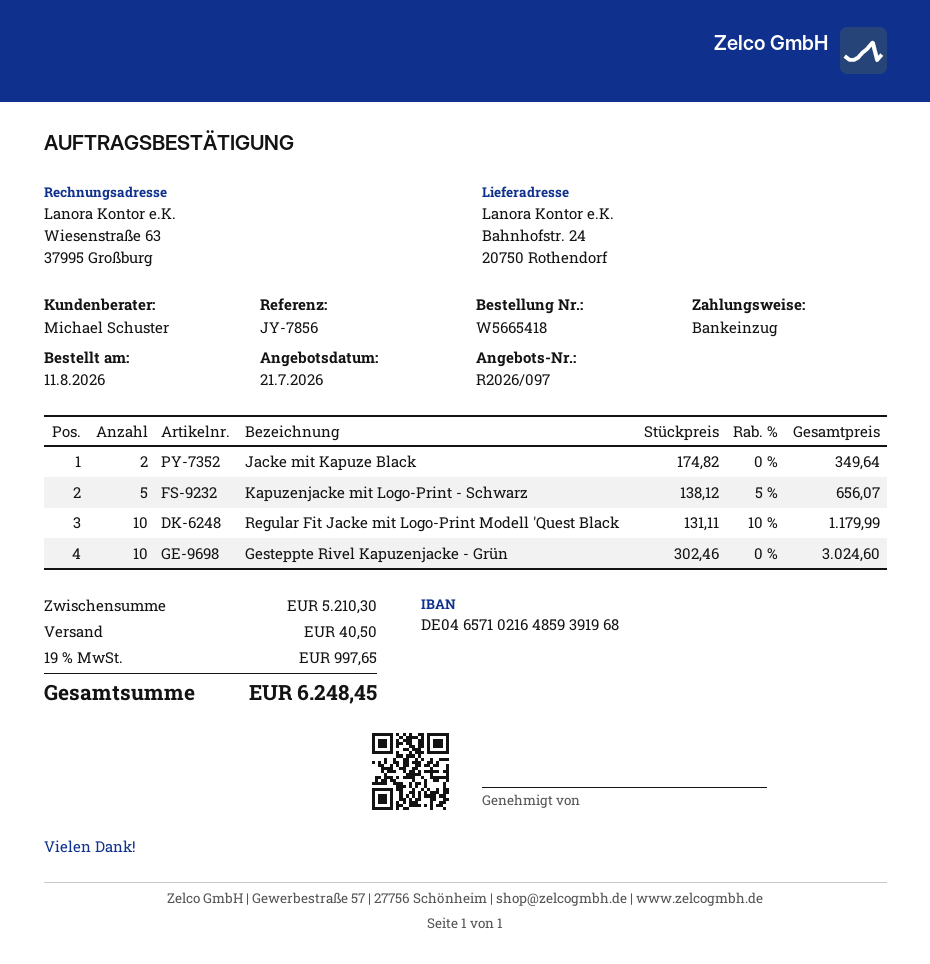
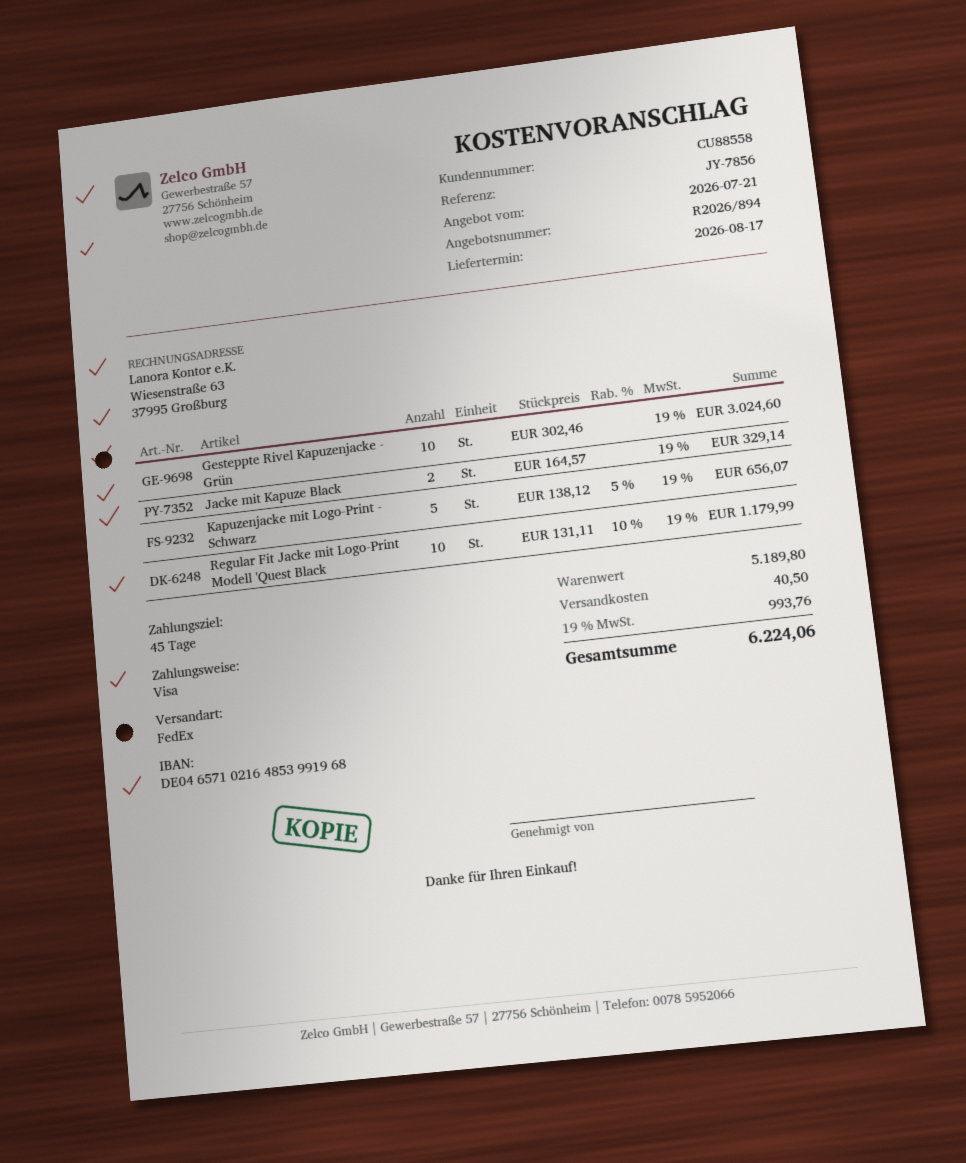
quote number: R2026/097 -> R2026/894
payment method: direct debit -> Visa
bank account: DE04657102164859391968 -> DE04657102164853991968
Jacke mit Kapuze Black: 2 x 174.82 = 349.64 -> 2 x 164.57 = 329.14
subtotal: 5210.30 -> 5189.80
tax: 19% = 997.65 -> 19% = 993.76
total: 6248.45 -> 6224.06

